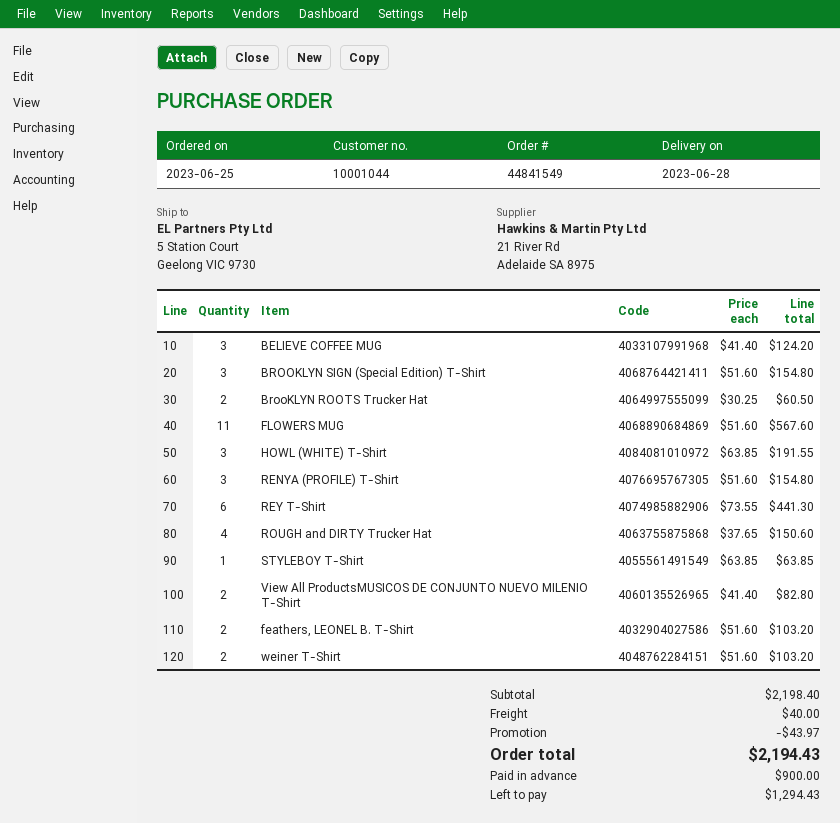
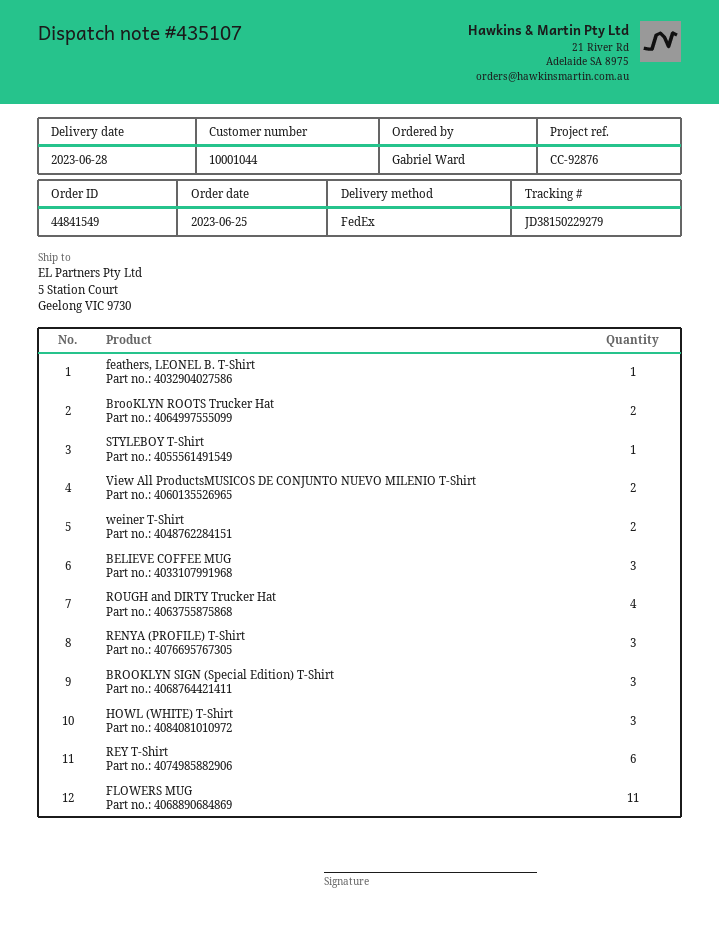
feathers, LEONEL B. T-Shirt: 2 -> 1

